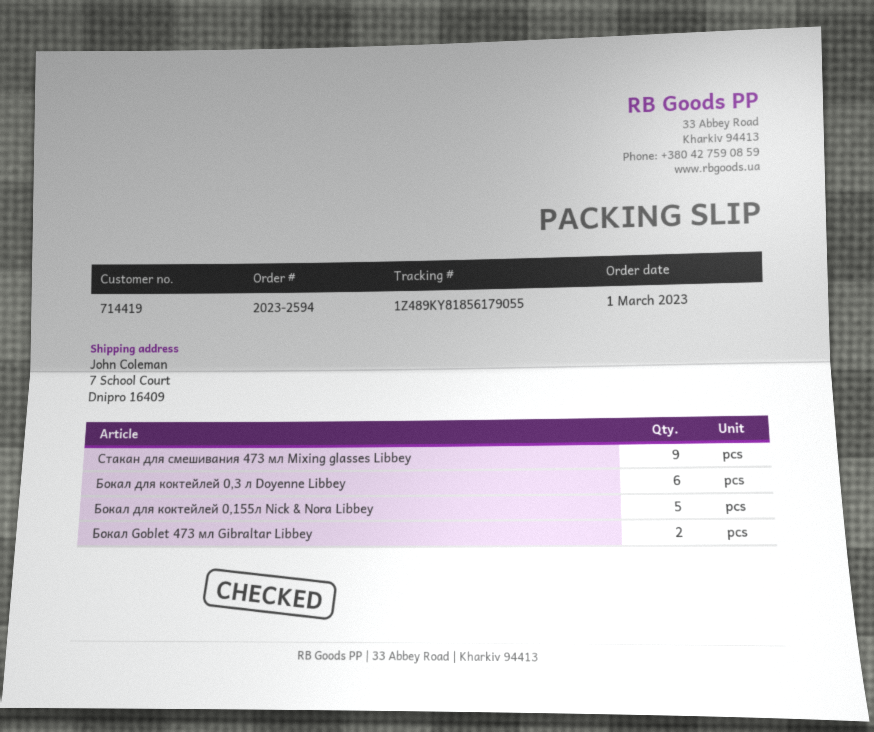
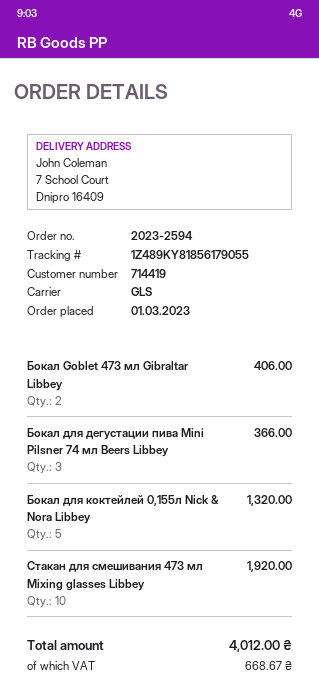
Стакан для смешивания 473 мл Mixing glasses Libbey: 9 -> 10
Бокал для коктейлей 0,3 л Doyenne Libbey: 6 -> none
Бокал для дегустации пива Mini Pilsner 74 мл Beers Libbey: none -> 3

